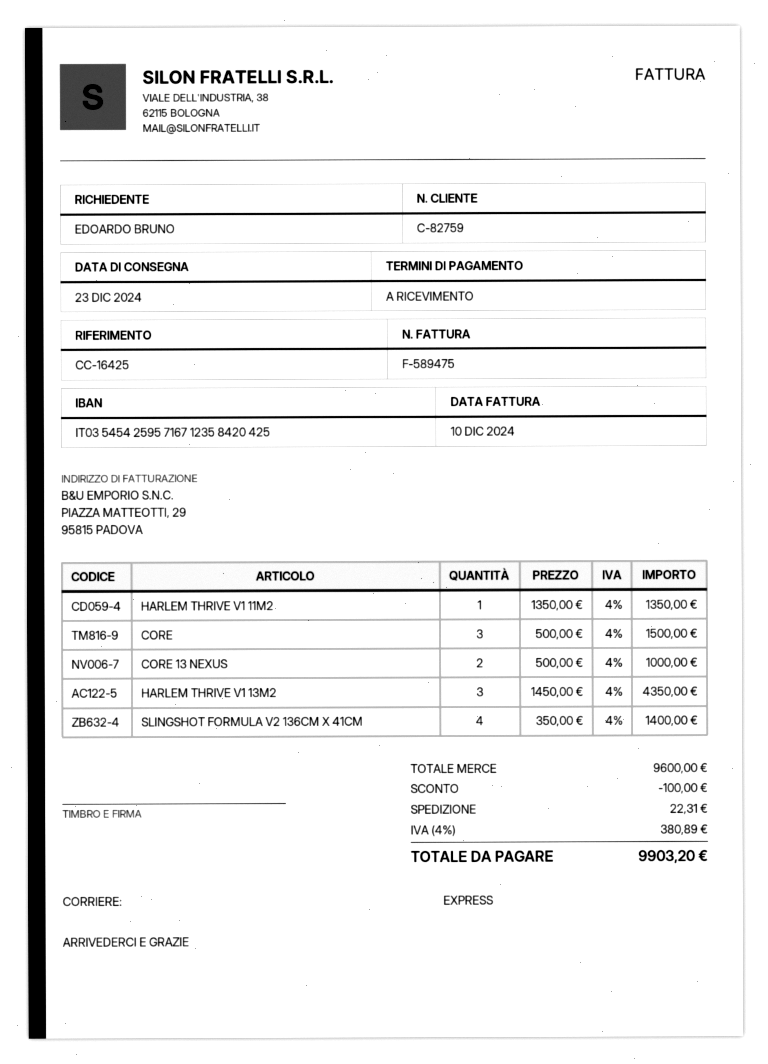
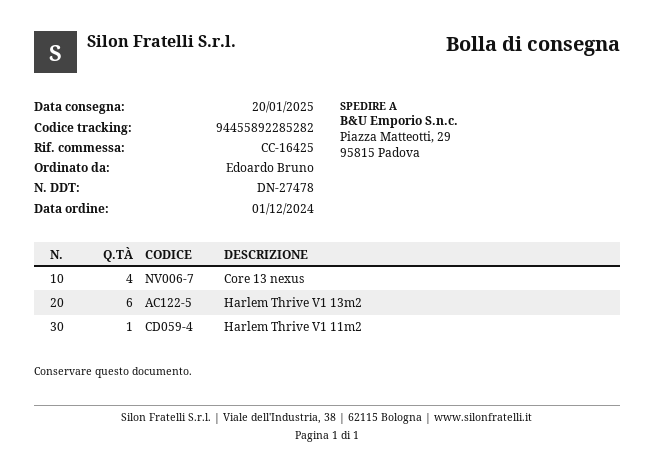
delivery date: 2024-12-23 -> 2025-01-20
CORE: 3 -> none
CORE 13 NEXUS: 2 -> 4
HARLEM THRIVE V1 13M2: 3 -> 6
SLINGSHOT FORMULA V2 136CM X 41CM: 4 -> none

